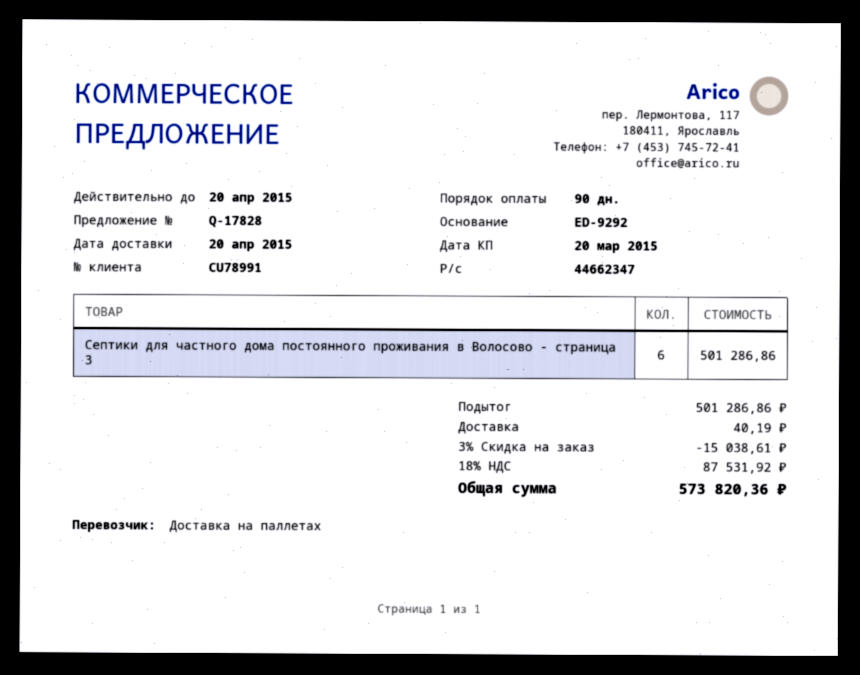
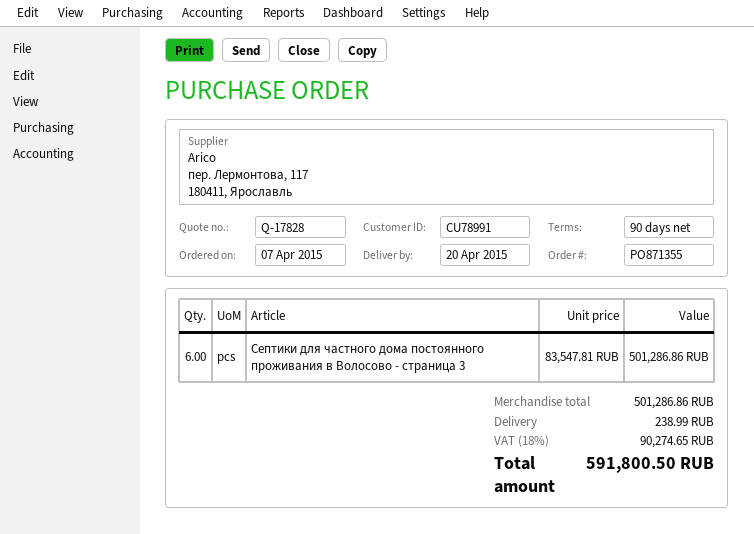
discount: 3% = 15038.61 -> none
shipping: 40.19 -> 238.99
tax: 18% = 87531.92 -> 18% = 90274.65
total: 573820.36 -> 591800.50

